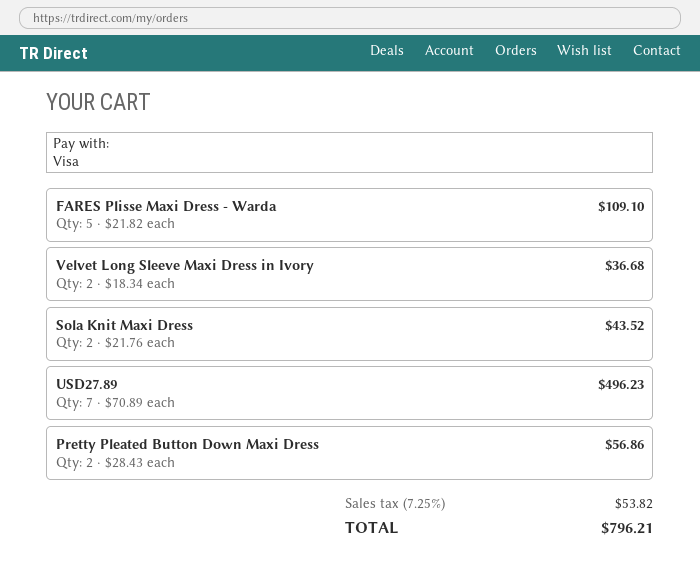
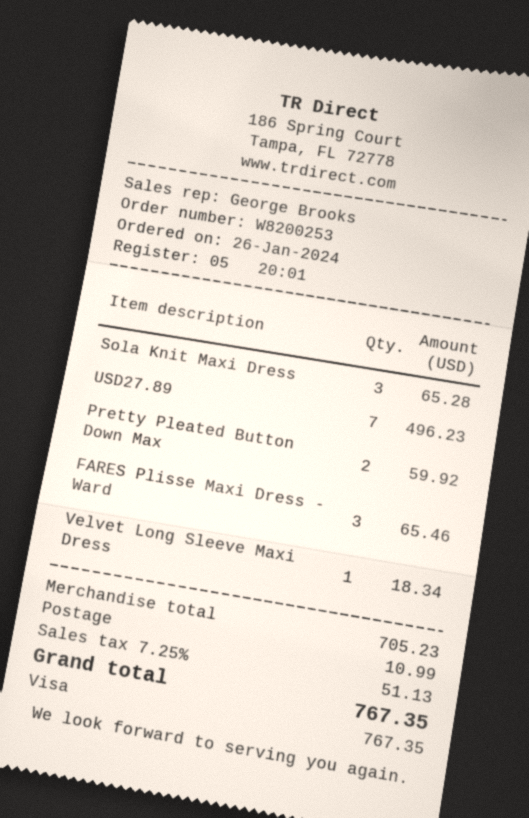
FARES Plisse Maxi Dress - Warda: 5 for 109.10 -> 3 for 65.46
Velvet Long Sleeve Maxi Dress in Ivory: 2 for 36.68 -> 1 for 18.34
Sola Knit Maxi Dress: 2 for 43.52 -> 3 for 65.28
Pretty Pleated Button Down Maxi Dress: 2 for 56.86 -> 2 for 59.92
shipping: none -> 10.99
tax: 7.25% = 53.82 -> 7.25% = 51.13
total: 796.21 -> 767.35

